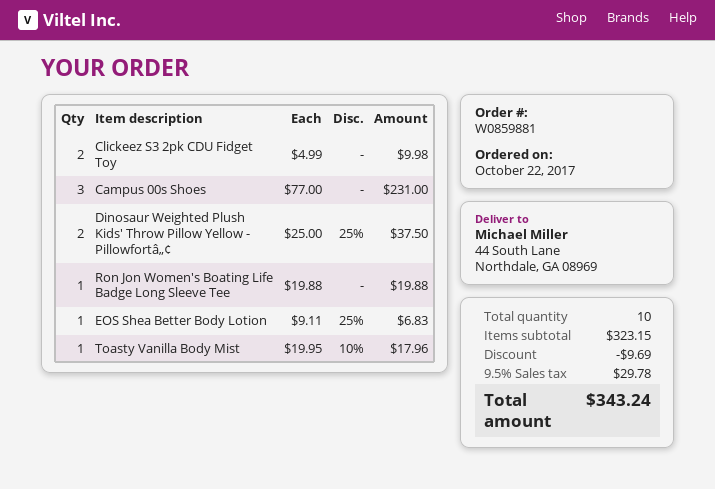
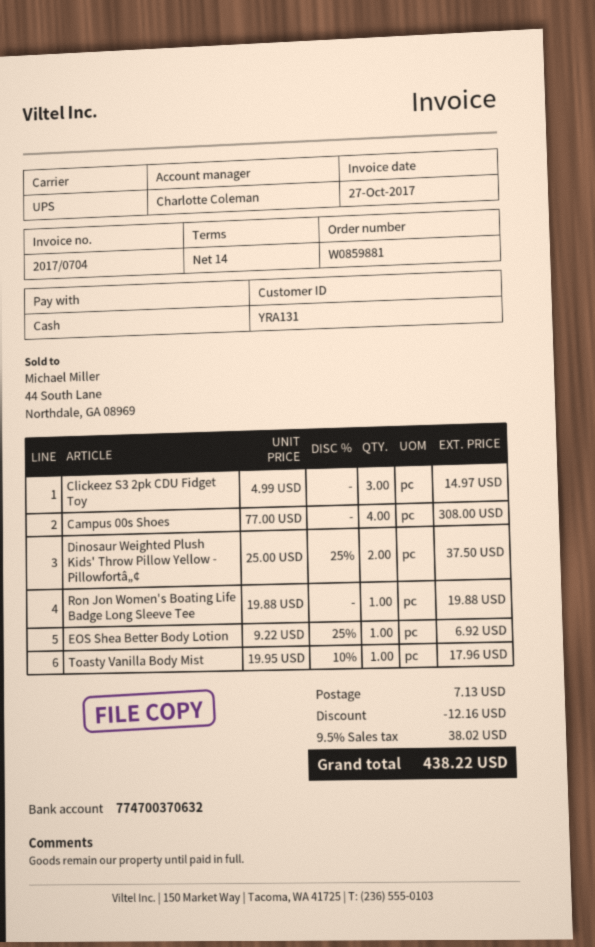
Clickeez S3 2pk CDU Fidget Toy: 2 x 4.99 = 9.98 -> 3 x 4.99 = 14.97
Campus 00s Shoes: 3 x 77.00 = 231.00 -> 4 x 77.00 = 308.00
EOS Shea Better Body Lotion: 1 x 9.11 - 25% = 6.83 -> 1 x 9.22 - 25% = 6.92
discount: 9.69 -> 12.16
shipping: none -> 7.13
tax: 9.5% = 29.78 -> 9.5% = 38.02
total: 343.24 -> 438.22

